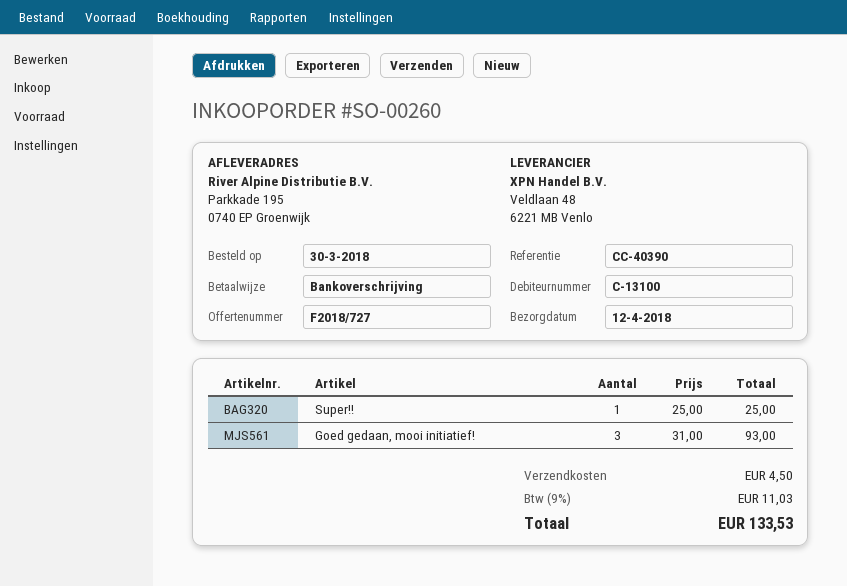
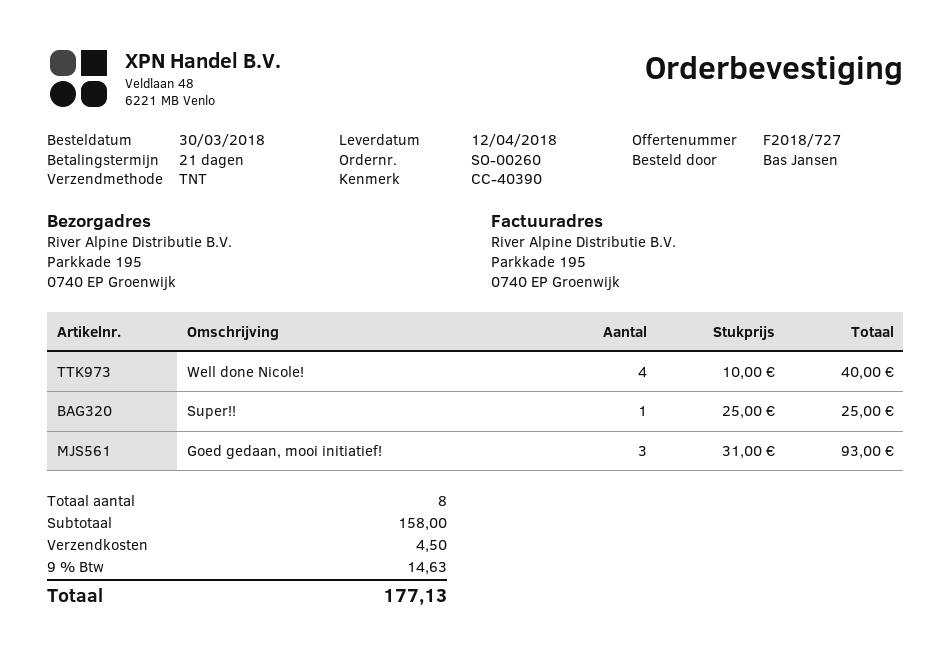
Well done Nicole!: none -> 4 x 10.00 = 40.00
tax: 9% = 11.03 -> 9% = 14.63
total: 133.53 -> 177.13

